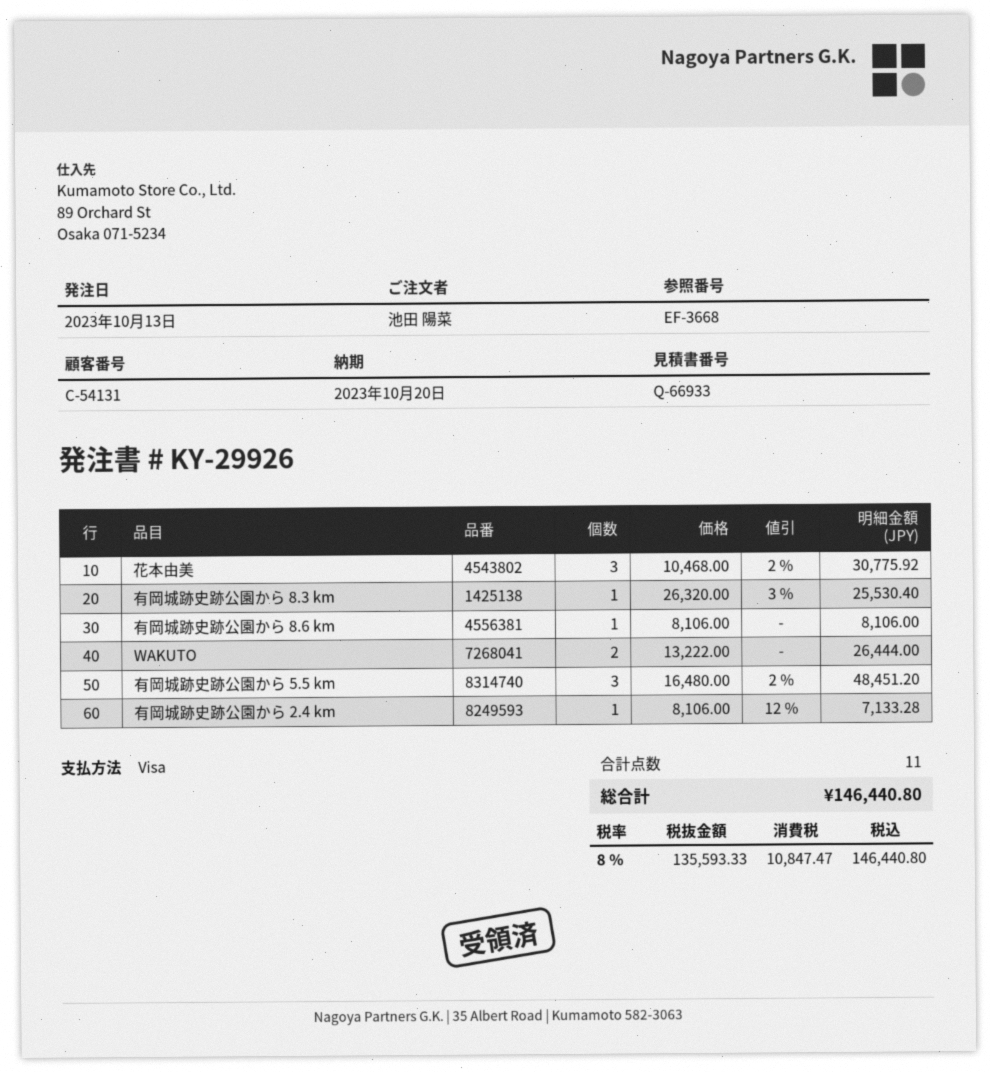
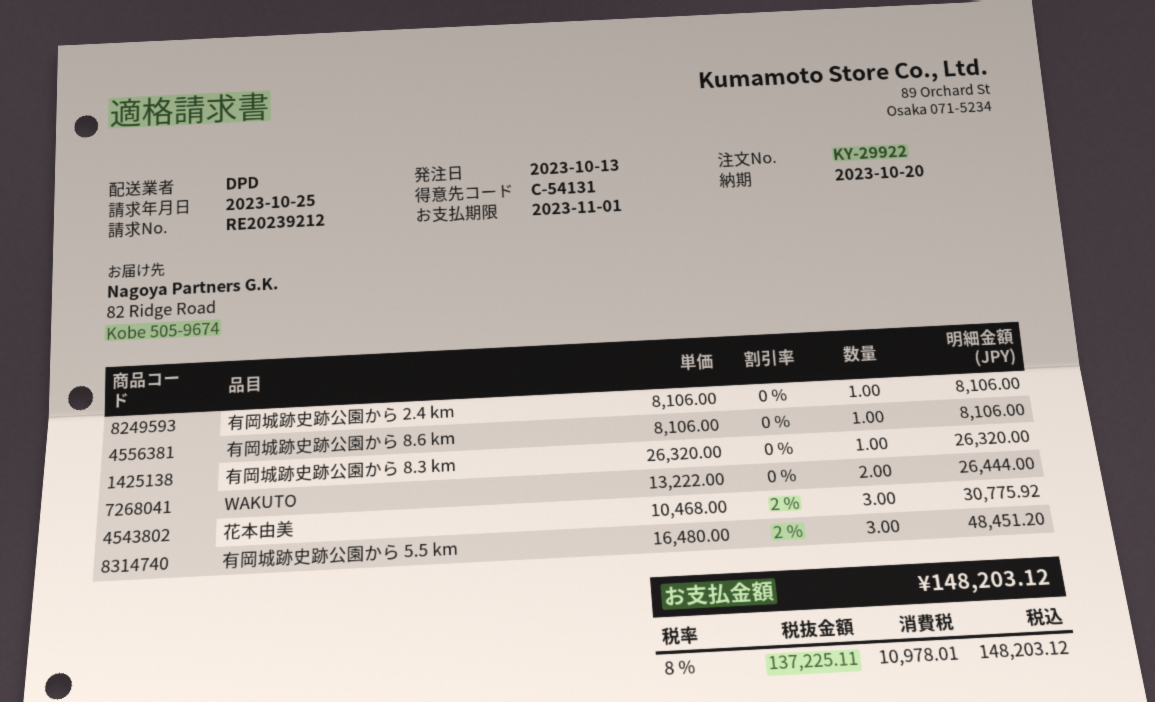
order number: KY-29926 -> KY-29922
有岡城跡史跡公園から 8.3 km: 1 x 26320.00 - 3% = 25530.40 -> 1 x 26320.00 = 26320.00
有岡城跡史跡公園から 2.4 km: 1 x 8106.00 - 12% = 7133.28 -> 1 x 8106.00 = 8106.00
net: 135593.33 -> 137225.11
tax: 8% = 10847.47 -> 8% = 10978.01
total: 146440.80 -> 148203.12

